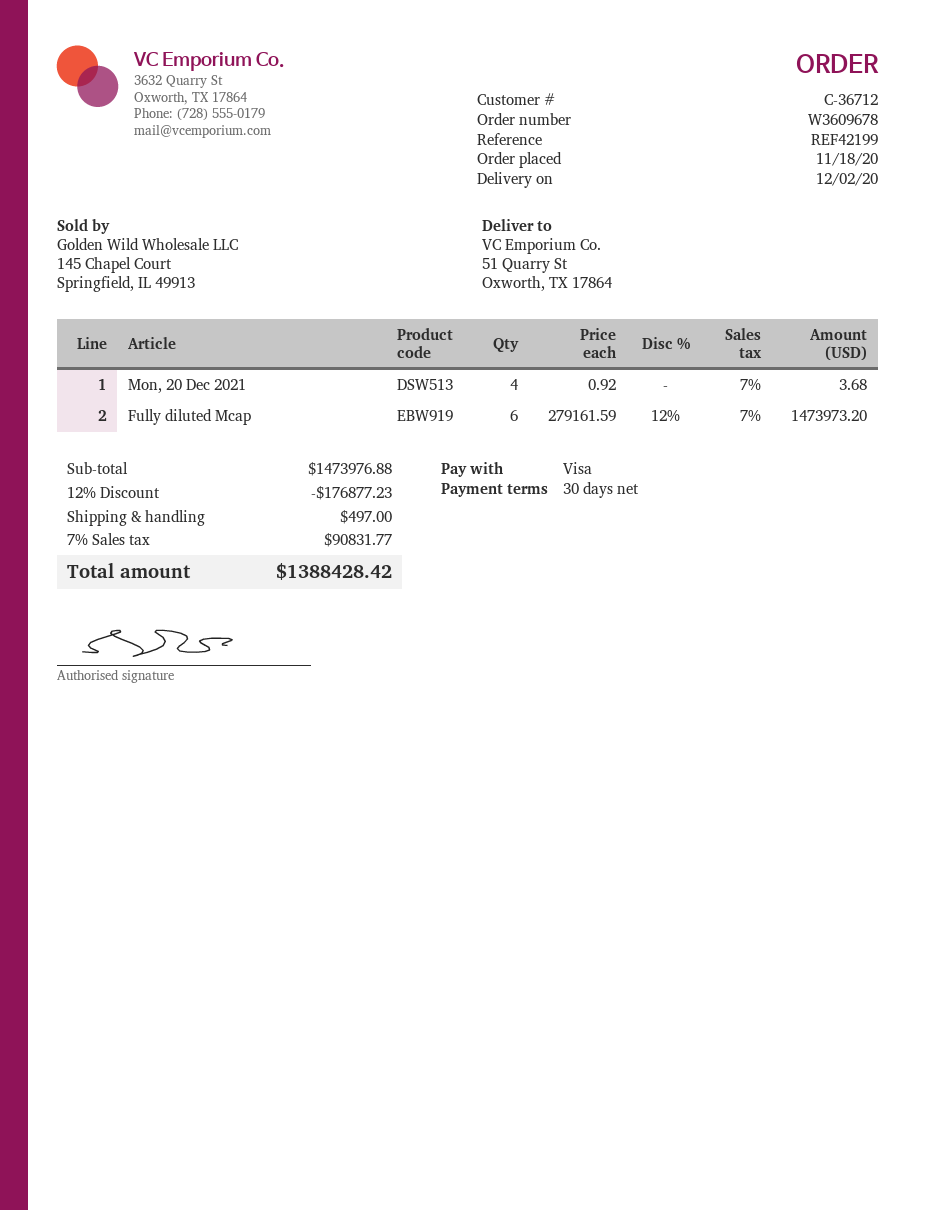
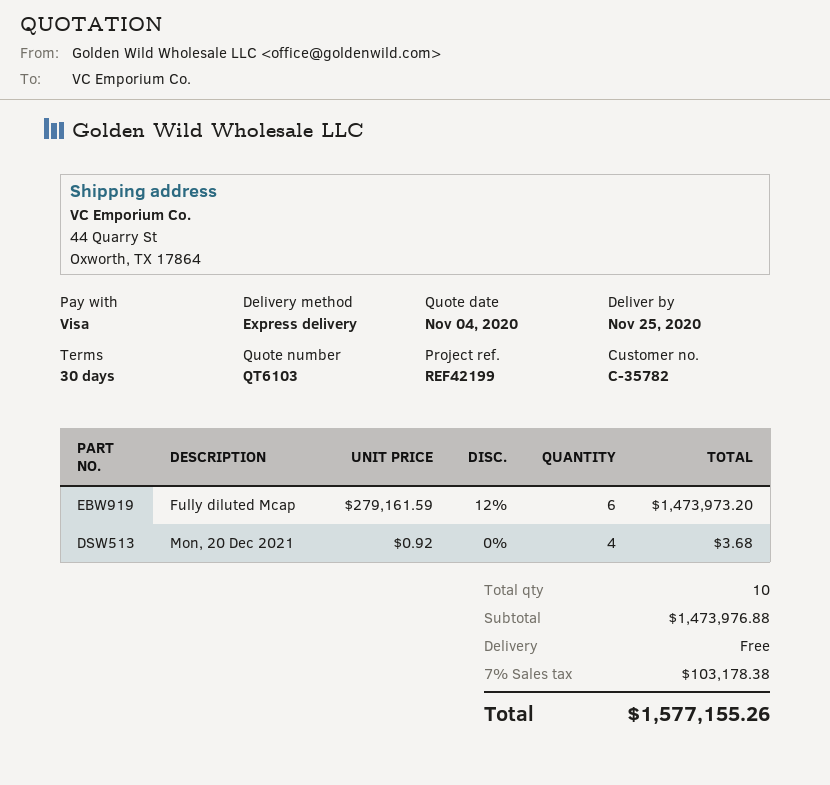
delivery date: 2020-12-02 -> 2020-11-25
customer number: C-36712 -> C-35782
ship to: 51 Quarry St, Oxworth, TX 17864 -> 44 Quarry St, Oxworth, TX 17864
discount: 12% = 176877.23 -> none
shipping: 497.00 -> 0.00
tax: 7% = 90831.77 -> 7% = 103178.38
total: 1388428.42 -> 1577155.26

